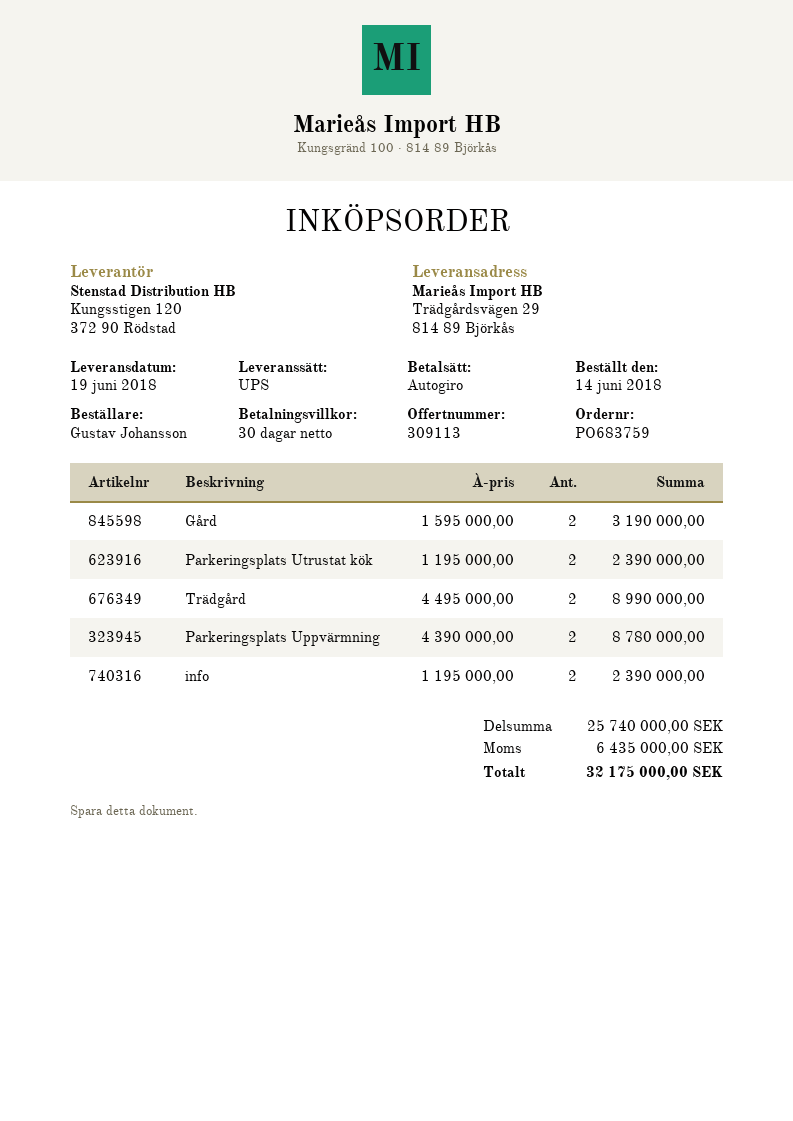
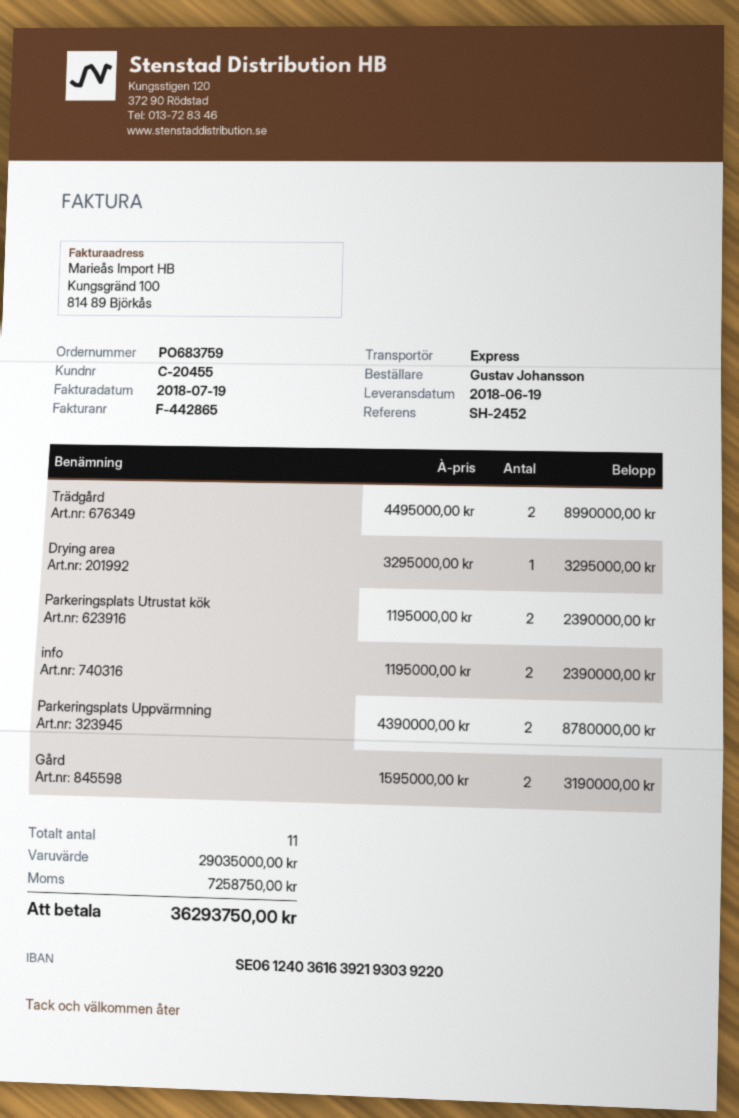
shipping method: UPS -> express
Drying area: none -> 1 x 3295000.00 = 3295000.00
subtotal: 25740000.00 -> 29035000.00
tax: 6435000.00 -> 7258750.00
total: 32175000.00 -> 36293750.00

